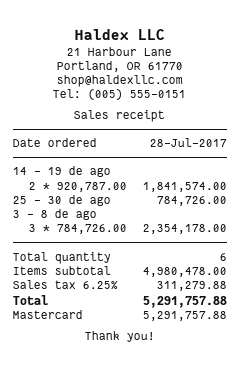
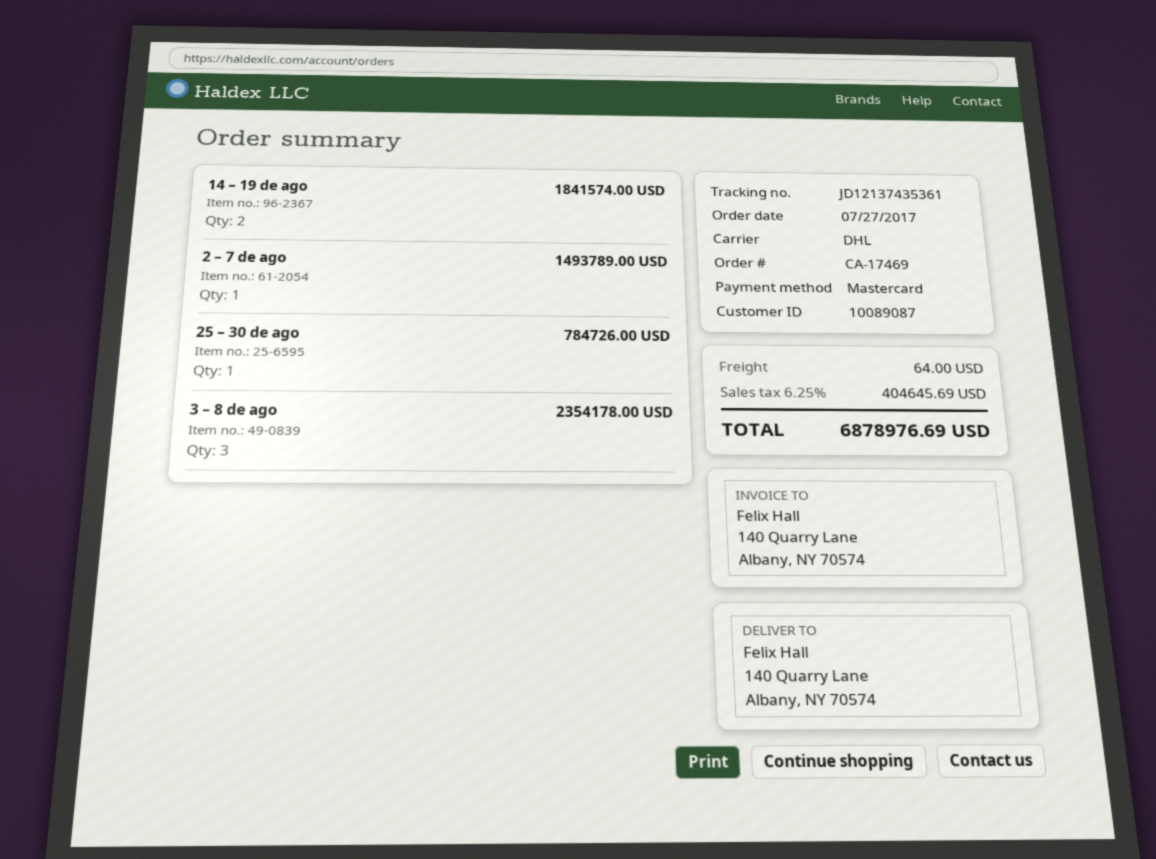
order date: 2017-07-28 -> 2017-07-27
2 – 7 de ago: none -> 1 for 1493789.00
shipping: none -> 64.00
tax: 6.25% = 311279.88 -> 6.25% = 404645.69
total: 5291757.88 -> 6878976.69

